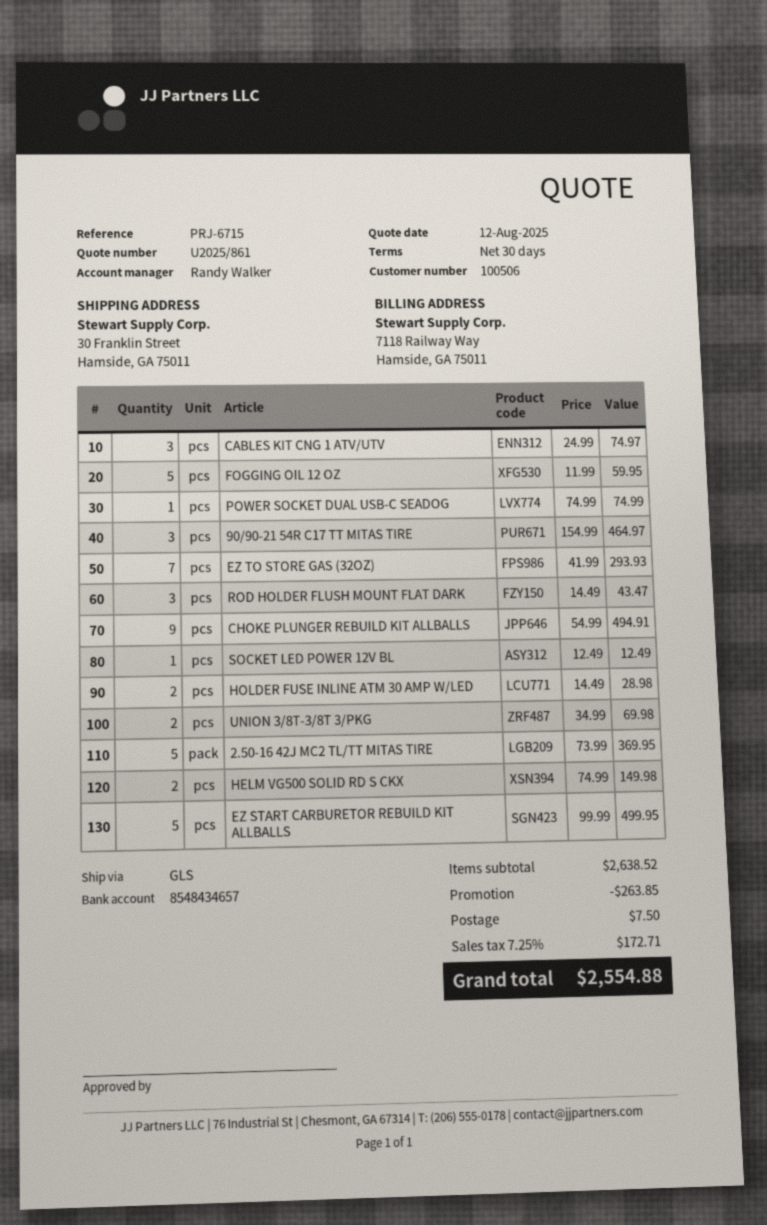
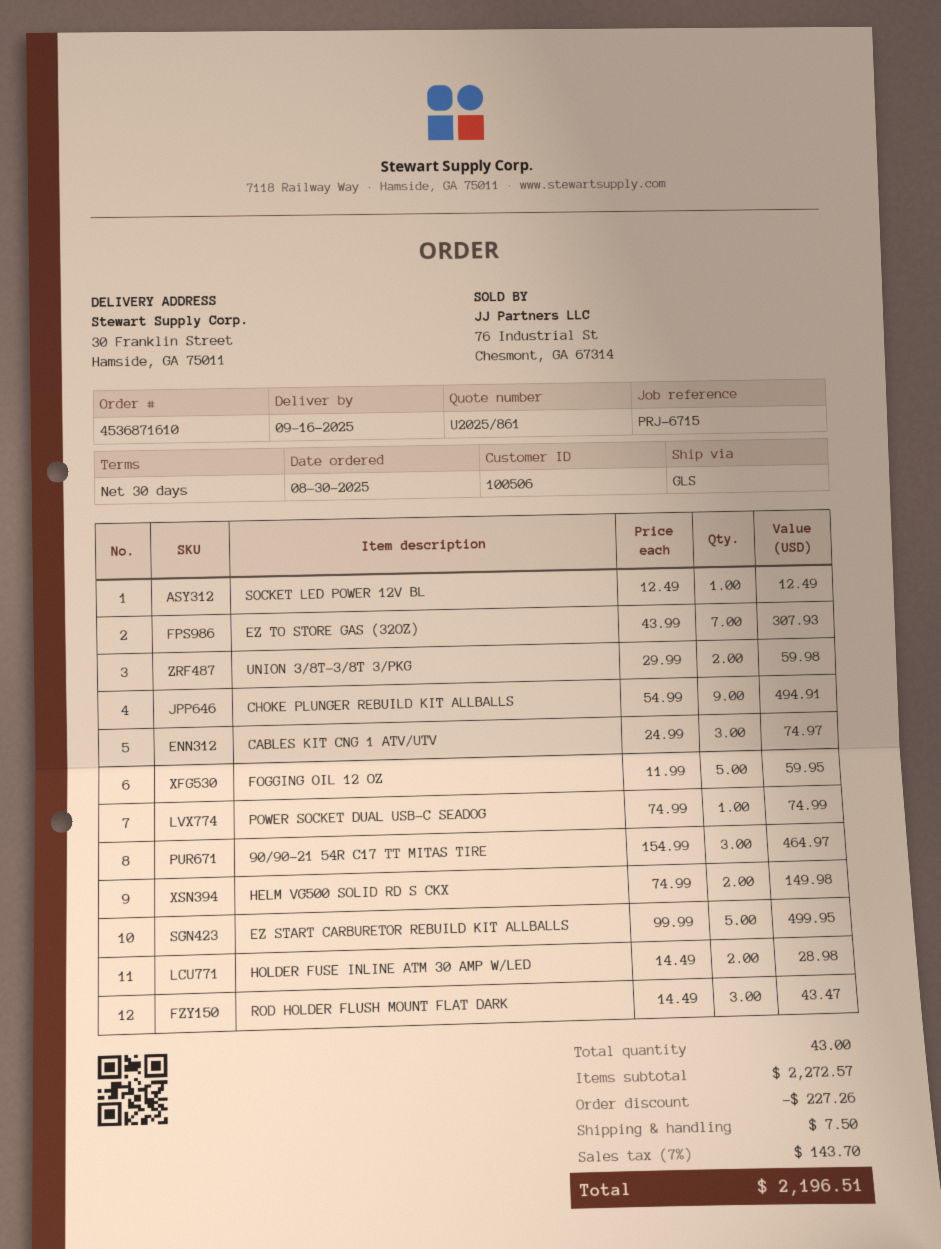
EZ TO STORE GAS (32OZ): 7 x 41.99 = 293.93 -> 7 x 43.99 = 307.93
UNION 3/8T-3/8T 3/PKG: 2 x 34.99 = 69.98 -> 2 x 29.99 = 59.98
2.50-16 42J MC2 TL/TT MITAS TIRE: 5 x 73.99 = 369.95 -> none
subtotal: 2638.52 -> 2272.57
discount: 263.85 -> 227.26
tax: 7.25% = 172.71 -> 7% = 143.70
total: 2554.88 -> 2196.51

